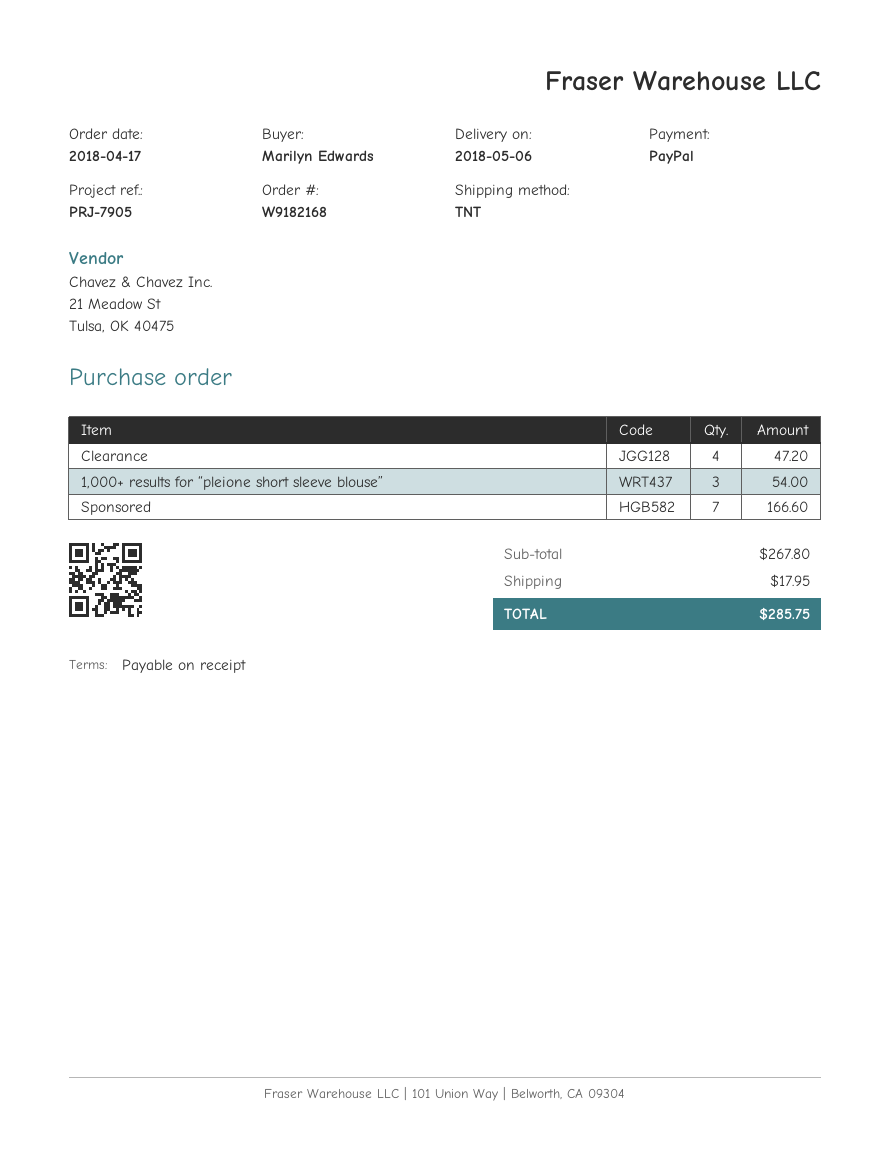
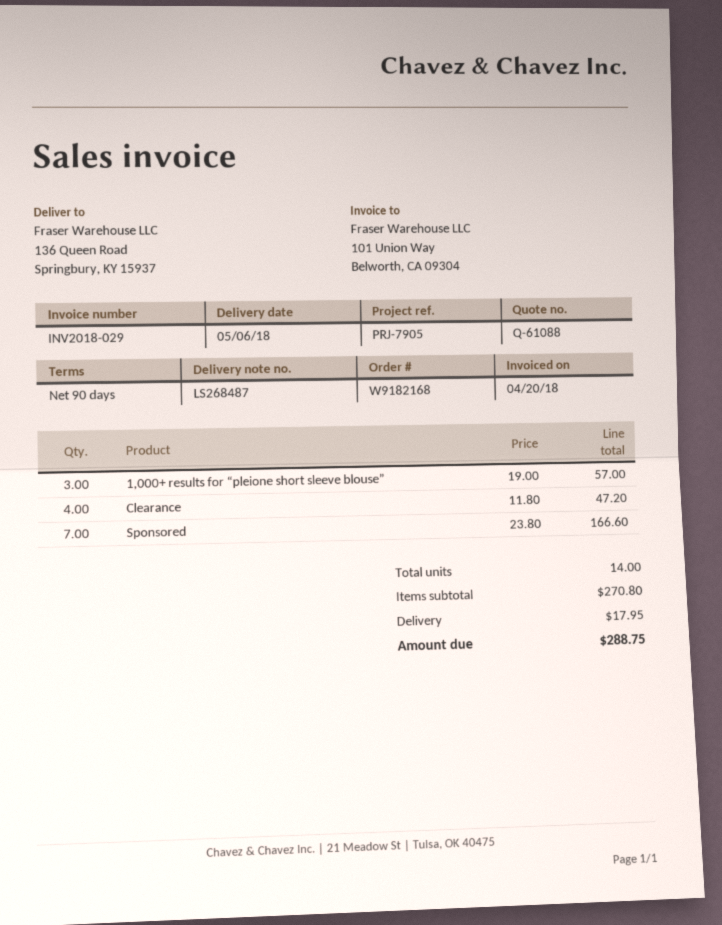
payment terms: on receipt -> 90 days
1,000+ results for “pleione short sleeve blouse”: 3 for 54.00 -> 3 for 57.00
subtotal: 267.80 -> 270.80
total: 285.75 -> 288.75

